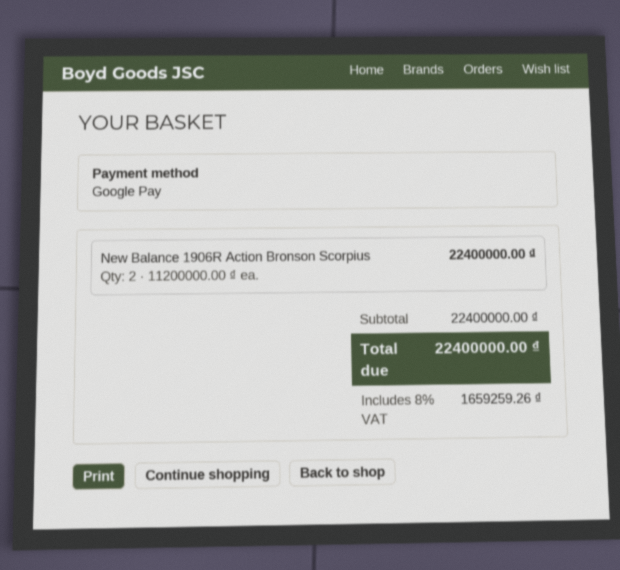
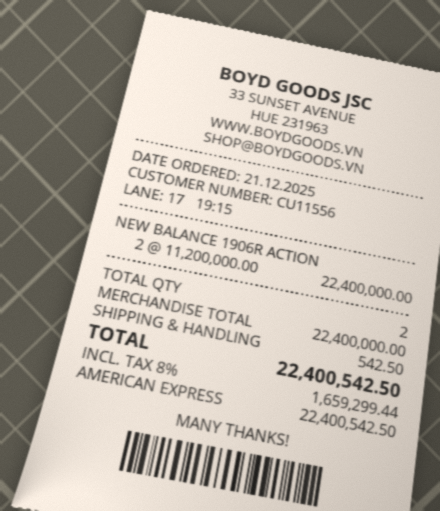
payment method: Google Pay -> American Express
shipping: none -> 542.50
tax: 8% = 1659259.26 -> 8% = 1659299.44
total: 22400000.00 -> 22400542.50

